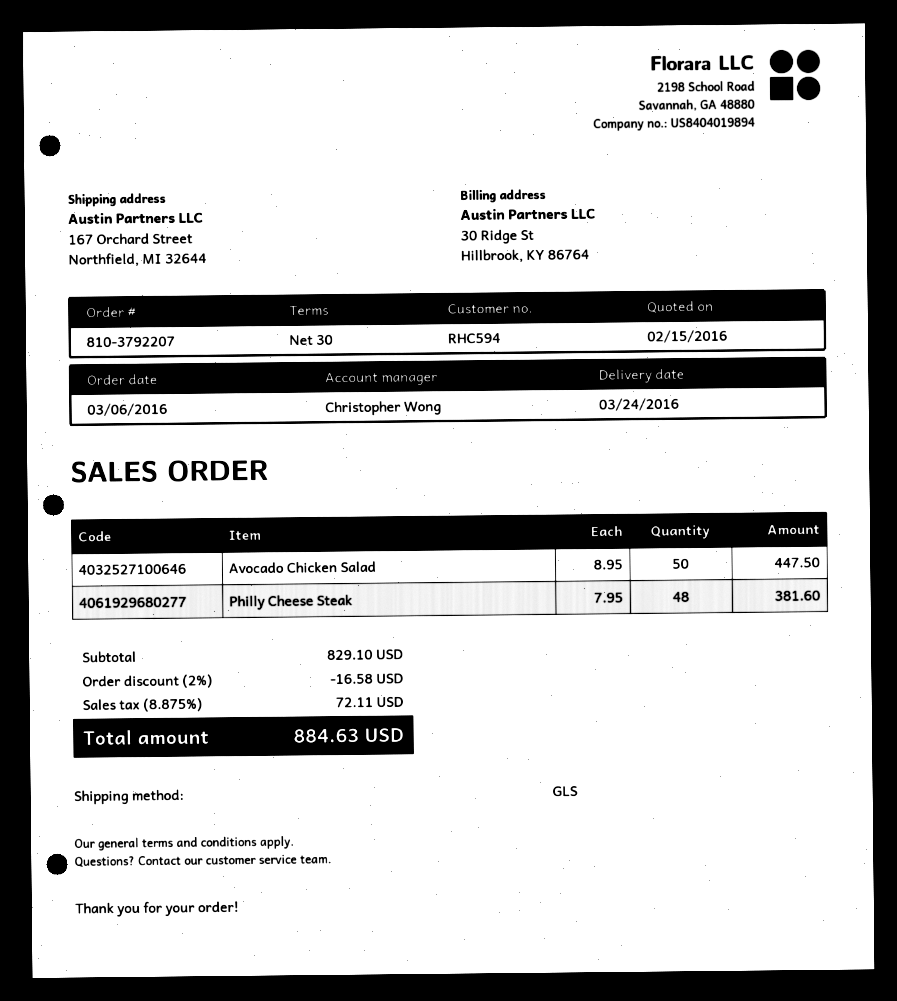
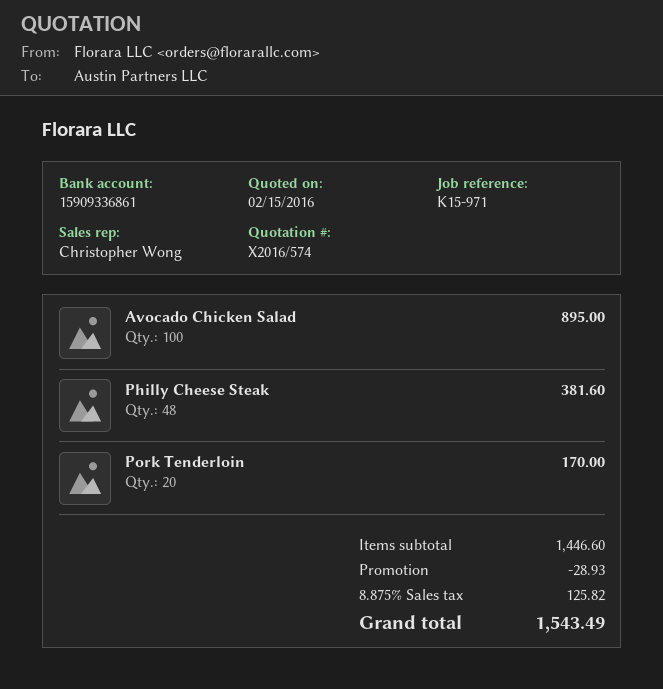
Avocado Chicken Salad: 50 for 447.50 -> 100 for 895.00
Pork Tenderloin: none -> 20 for 170.00
subtotal: 829.10 -> 1446.60
discount: 16.58 -> 28.93
tax: 8.875% = 72.11 -> 8.875% = 125.82
total: 884.63 -> 1543.49

